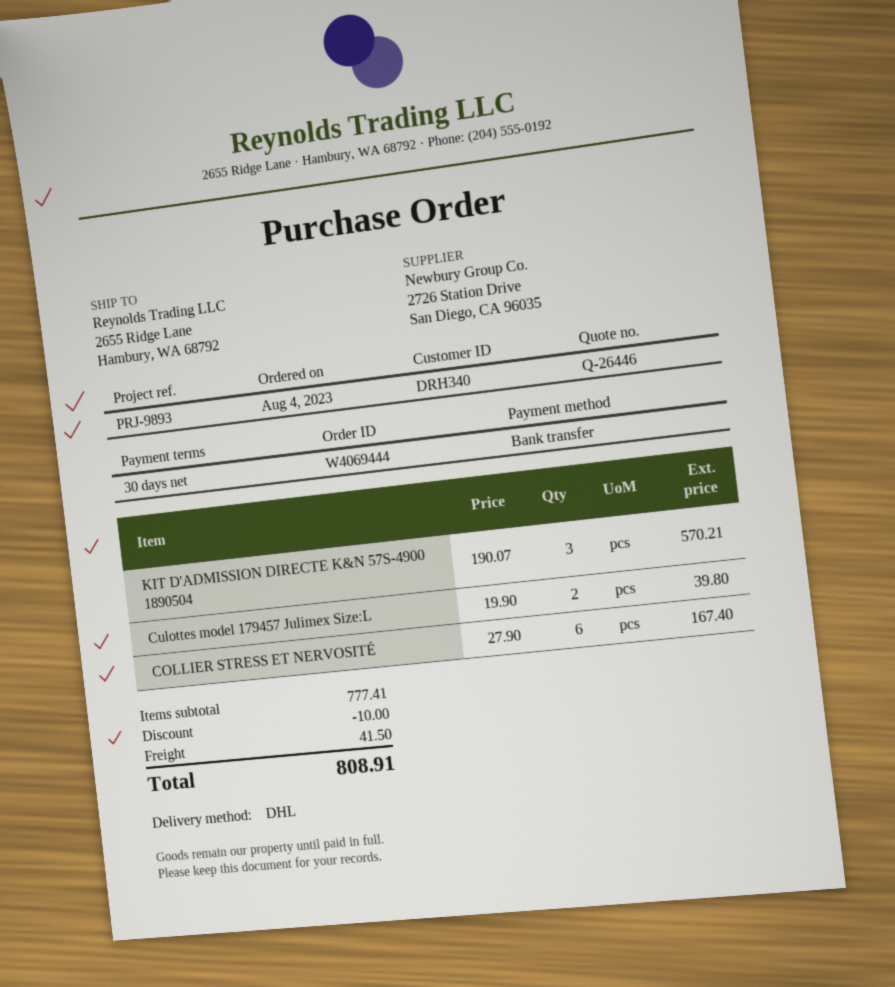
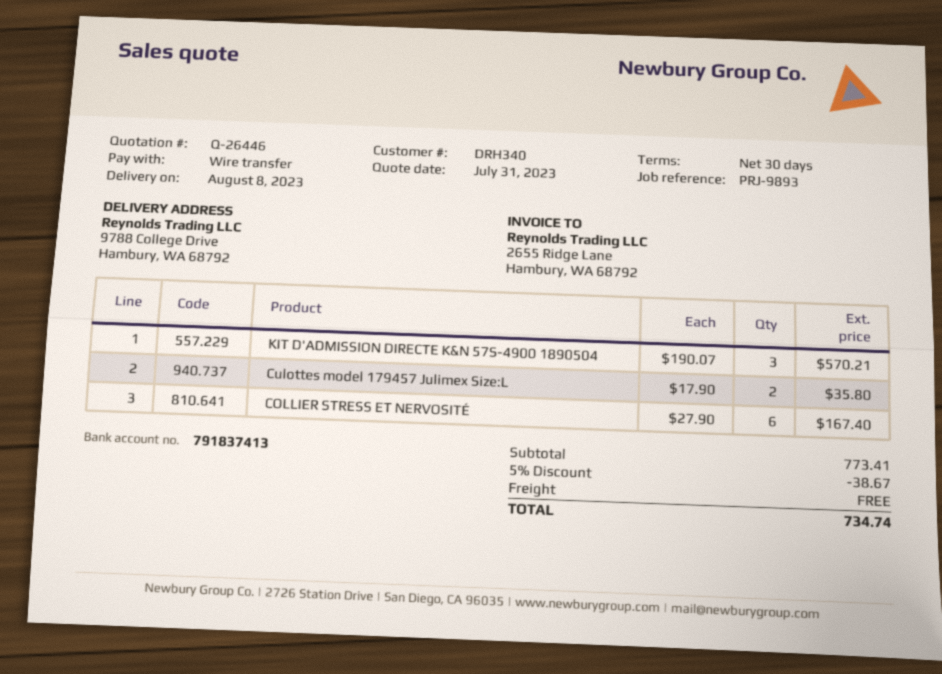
ship to: 2655 Ridge Lane, Hambury, WA 68792 -> 9788 College Drive, Hambury, WA 68792
Culottes model 179457 Julimex Size:L: 2 x 19.90 = 39.80 -> 2 x 17.90 = 35.80
subtotal: 777.41 -> 773.41
discount: 10.00 -> 38.67
shipping: 41.50 -> 0.00
total: 808.91 -> 734.74

